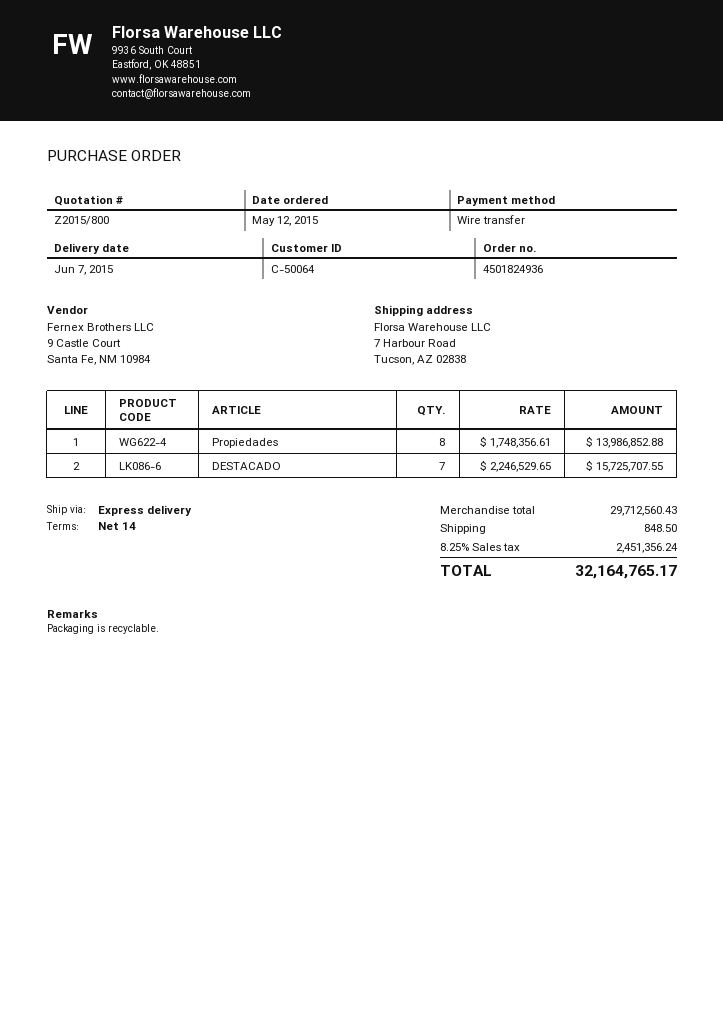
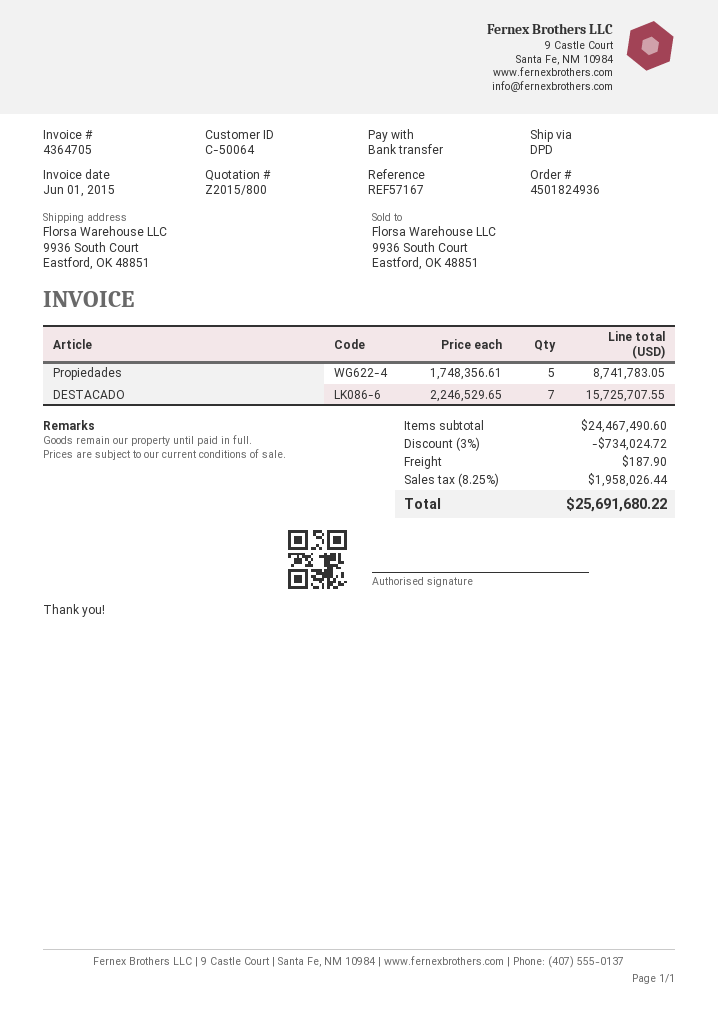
shipping method: express -> DPD
ship to: 7 Harbour Road, Tucson, AZ 02838 -> 9936 South Court, Eastford, OK 48851
Propiedades: 8 x 1748356.61 = 13986852.88 -> 5 x 1748356.61 = 8741783.05
subtotal: 29712560.43 -> 24467490.60
discount: none -> 3% = 734024.72
shipping: 848.50 -> 187.90
tax: 8.25% = 2451356.24 -> 8.25% = 1958026.44
total: 32164765.17 -> 25691680.22

